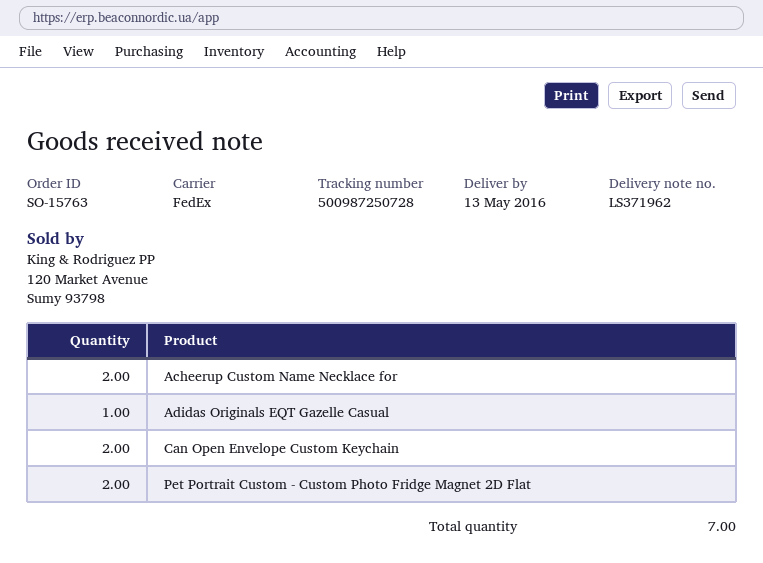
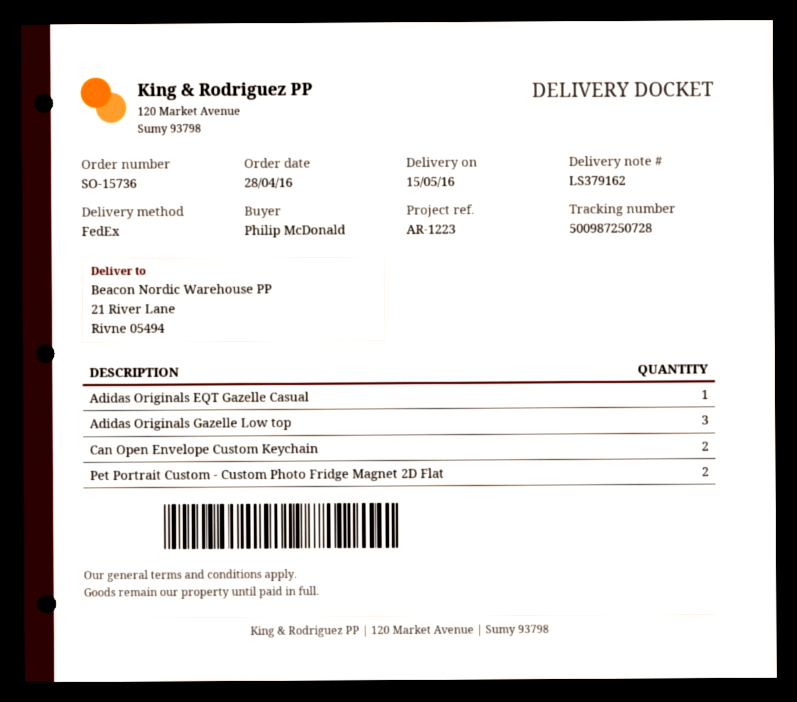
order number: SO-15763 -> SO-15736
delivery note number: LS371962 -> LS379162
delivery date: 2016-05-13 -> 2016-05-15
Acheerup Custom Name Necklace for: 2 -> none
Adidas Originals Gazelle Low top: none -> 3

